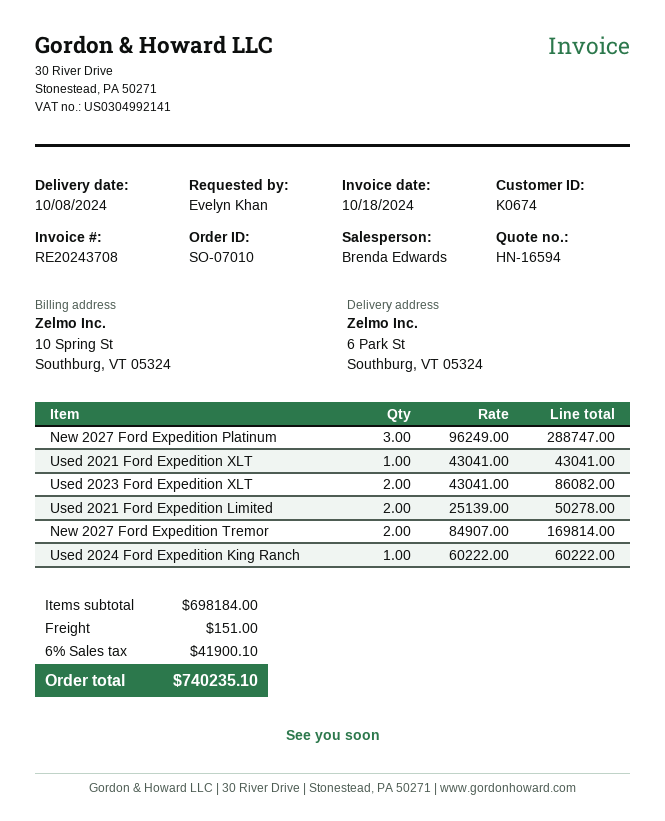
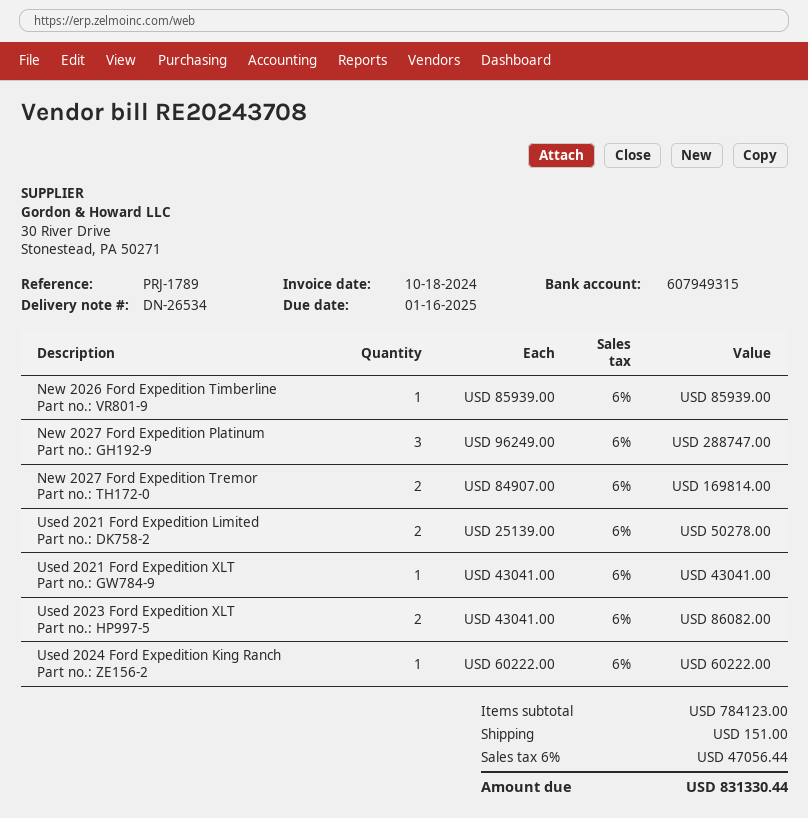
New 2026 Ford Expedition Timberline: none -> 1 x 85939.00 = 85939.00
subtotal: 698184.00 -> 784123.00
tax: 6% = 41900.10 -> 6% = 47056.44
total: 740235.10 -> 831330.44

